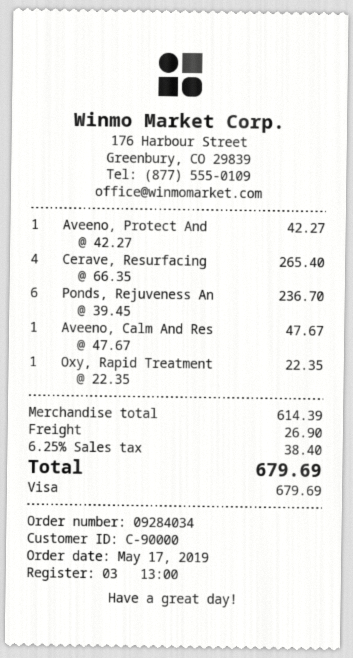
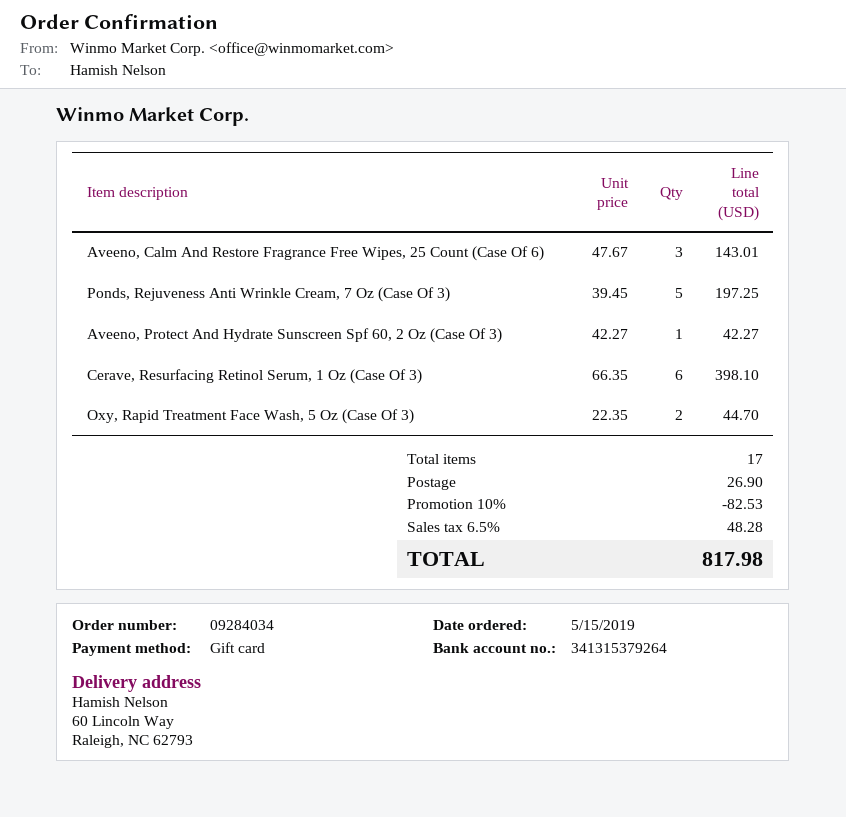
order date: 2019-05-17 -> 2019-05-15
payment method: Visa -> gift card
Cerave, Resurfacing: 4 x 66.35 = 265.40 -> 6 x 66.35 = 398.10
Ponds, Rejuveness An: 6 x 39.45 = 236.70 -> 5 x 39.45 = 197.25
Aveeno, Calm And Res: 1 x 47.67 = 47.67 -> 3 x 47.67 = 143.01
Oxy, Rapid Treatment: 1 x 22.35 = 22.35 -> 2 x 22.35 = 44.70
discount: none -> 10% = 82.53
tax: 6.25% = 38.40 -> 6.5% = 48.28
total: 679.69 -> 817.98

